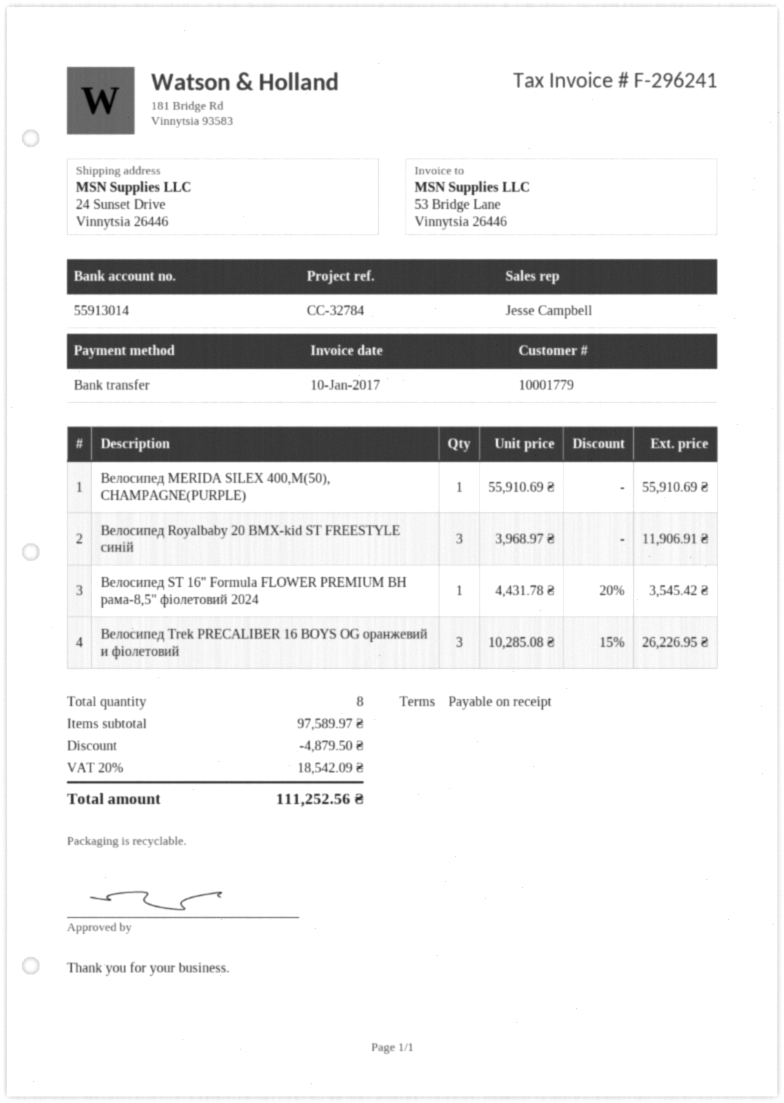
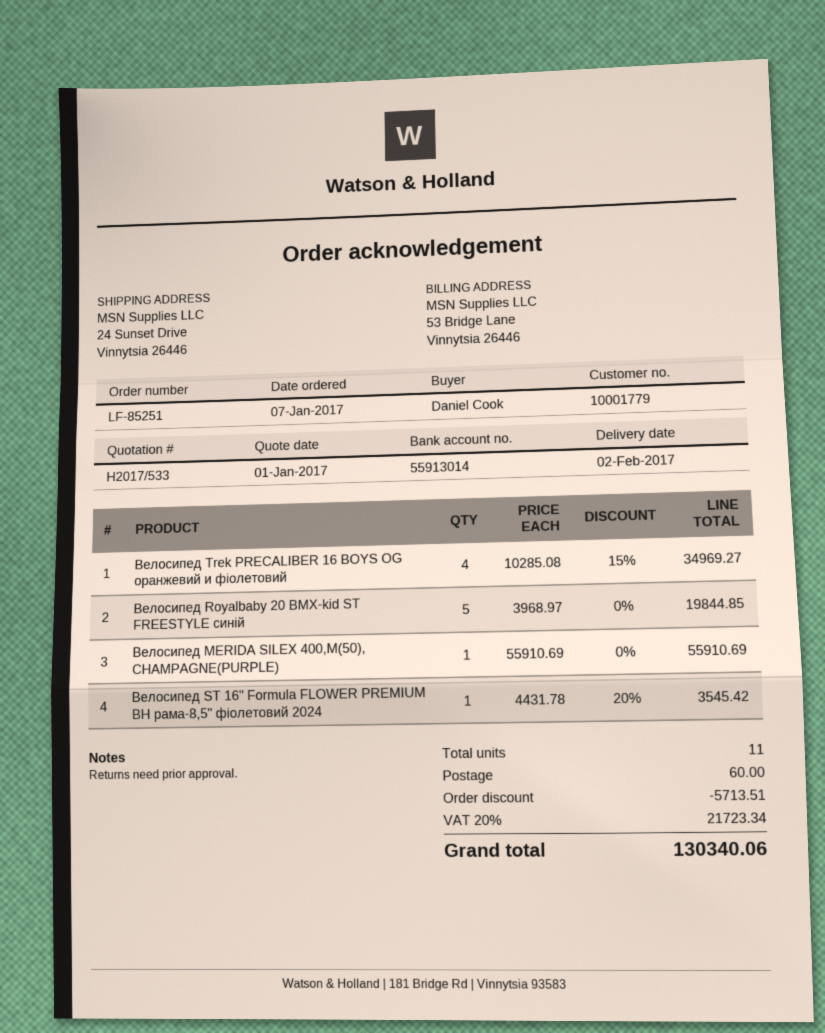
Велосипед Royalbaby 20 BMX-kid ST FREESTYLE синій: 3 x 3968.97 = 11906.91 -> 5 x 3968.97 = 19844.85
Велосипед Trek PRECALIBER 16 BOYS OG оранжевий и фіолетовий: 3 x 10285.08 - 15% = 26226.95 -> 4 x 10285.08 - 15% = 34969.27
total quantity: 8 -> 11
discount: 4879.50 -> 5713.51
shipping: none -> 60.00
tax: 20% = 18542.09 -> 20% = 21723.34
total: 111252.56 -> 130340.06

